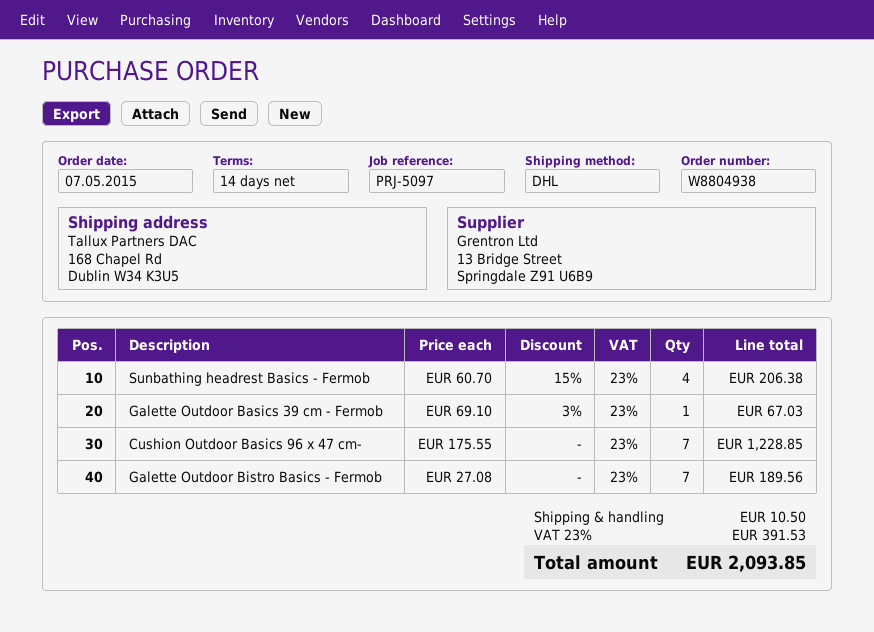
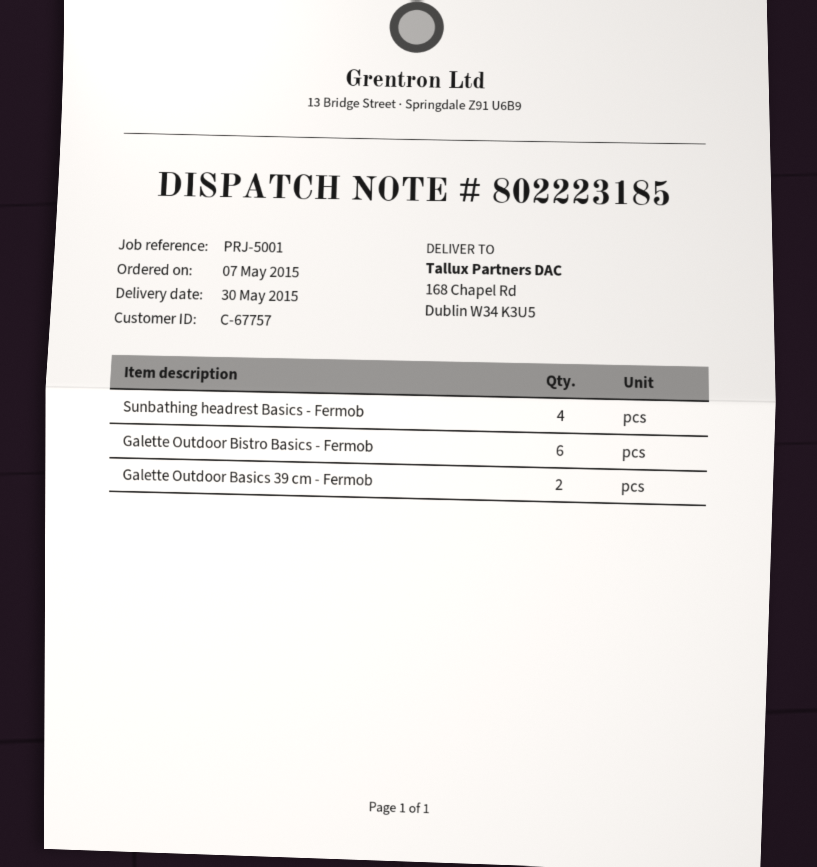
reference: PRJ-5097 -> PRJ-5001
Galette Outdoor Basics 39 cm - Fermob: 1 -> 2
Cushion Outdoor Basics 96 x 47 cm-: 7 -> none
Galette Outdoor Bistro Basics - Fermob: 7 -> 6

